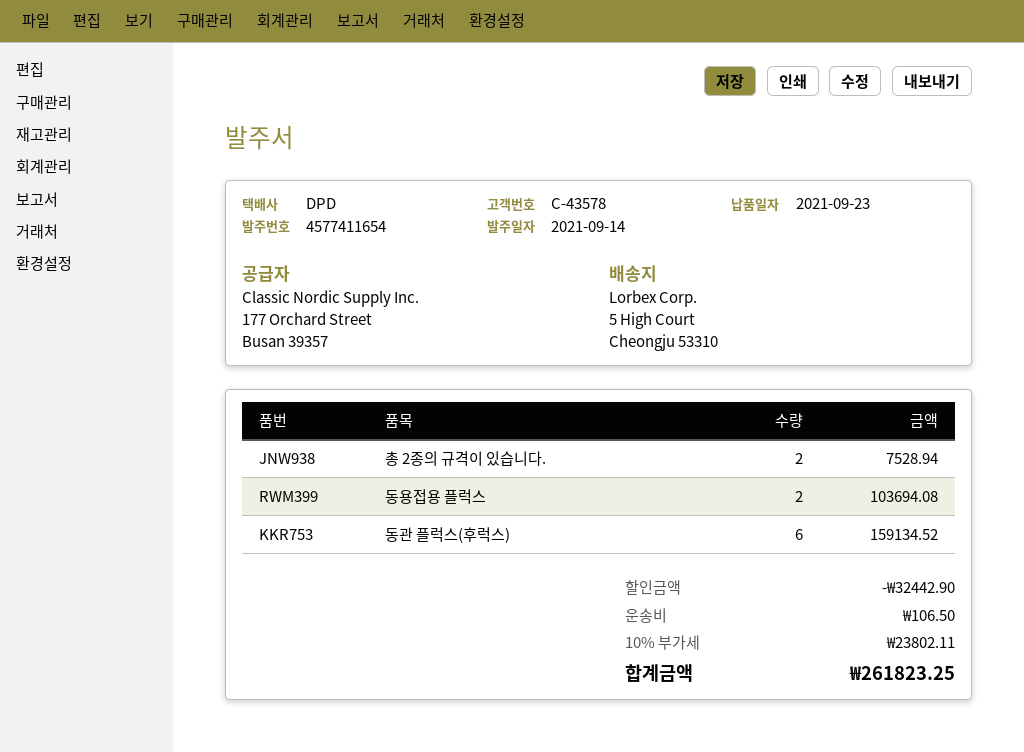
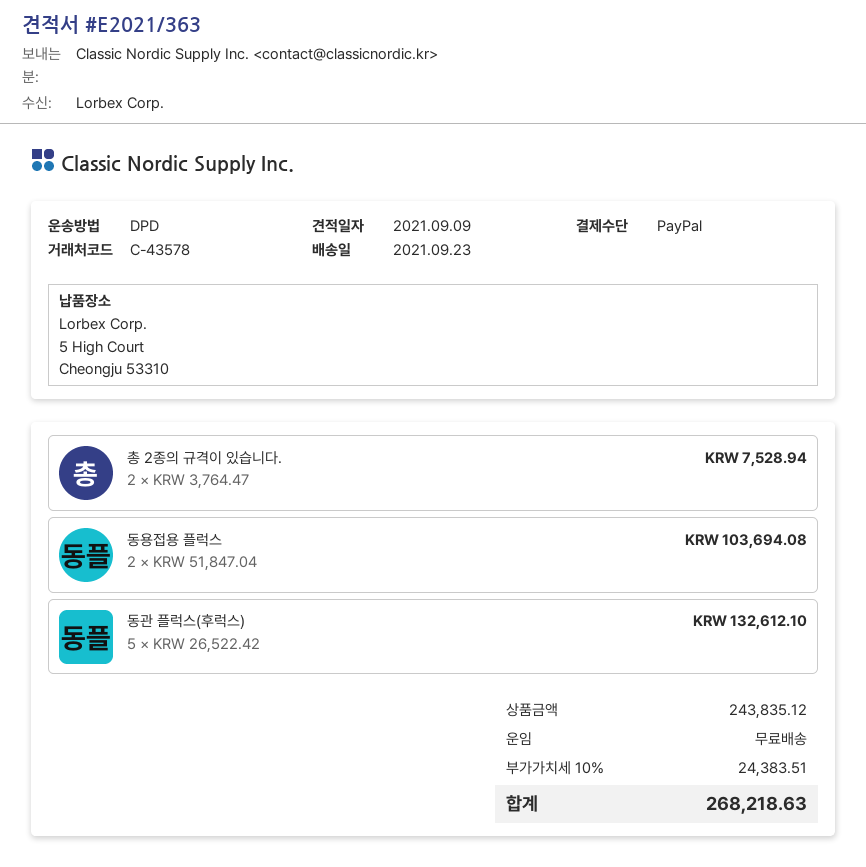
동관 플럭스(후럭스): 6 for 159134.52 -> 5 for 132612.10
discount: 32442.90 -> none
shipping: 106.50 -> 0.00
tax: 10% = 23802.11 -> 10% = 24383.51
total: 261823.25 -> 268218.63

